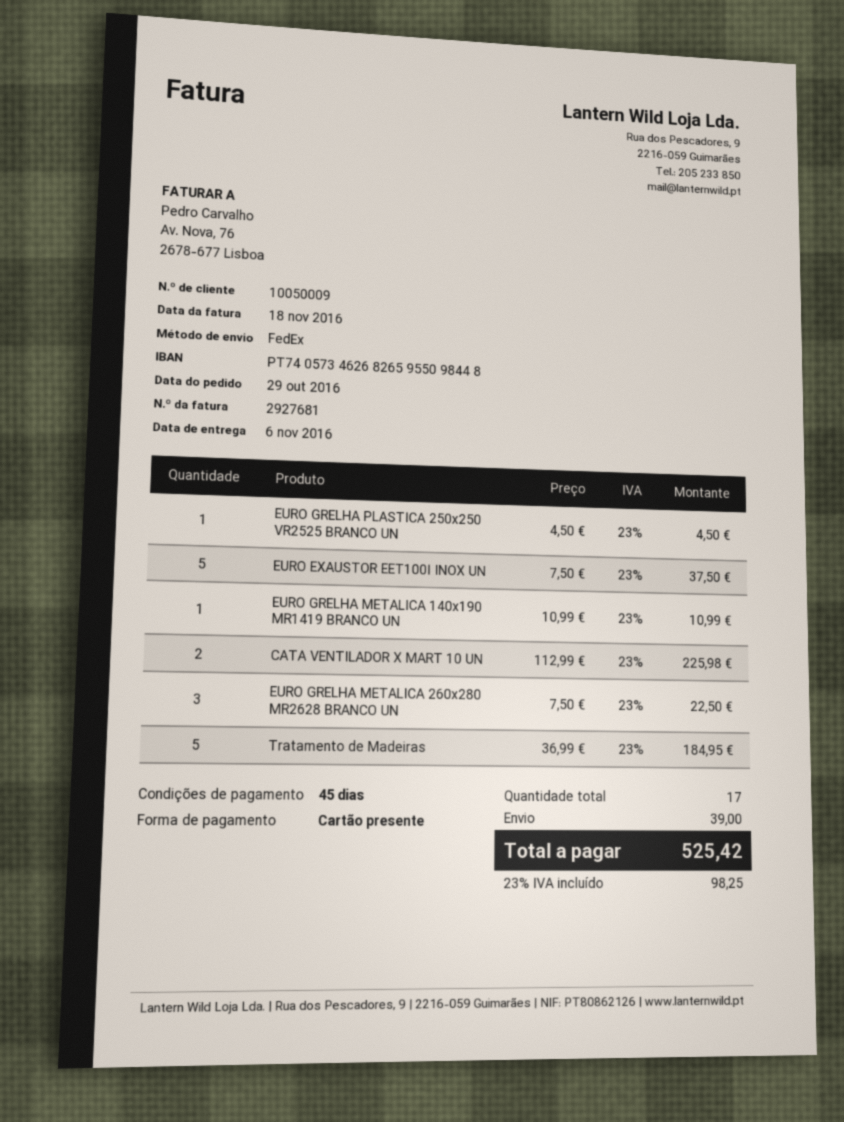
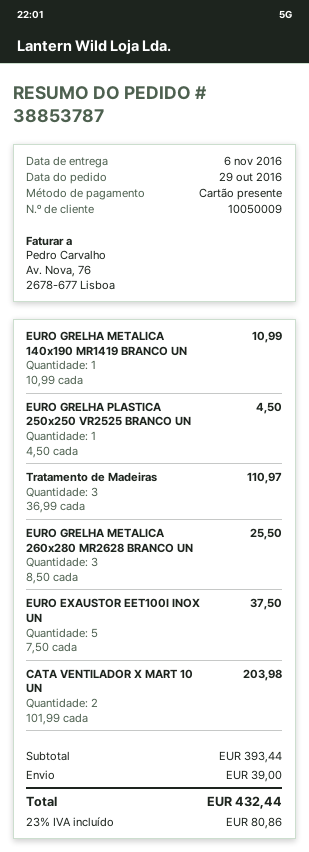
CATA VENTILADOR X MART 10 UN: 2 x 112.99 = 225.98 -> 2 x 101.99 = 203.98
EURO GRELHA METALICA 260x280 MR2628 BRANCO UN: 3 x 7.50 = 22.50 -> 3 x 8.50 = 25.50
Tratamento de Madeiras: 5 x 36.99 = 184.95 -> 3 x 36.99 = 110.97
tax: 23% = 98.25 -> 23% = 80.86
total: 525.42 -> 432.44

